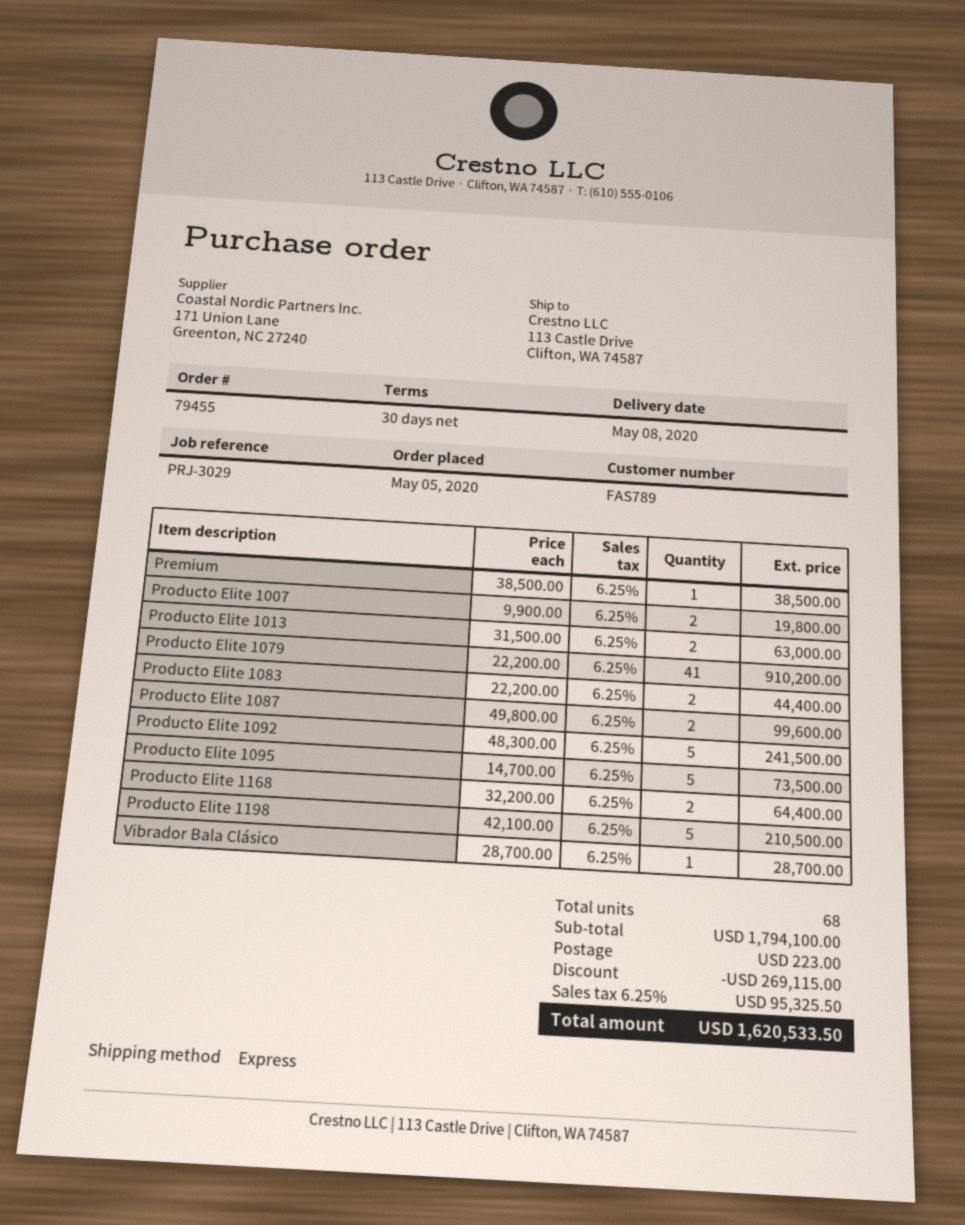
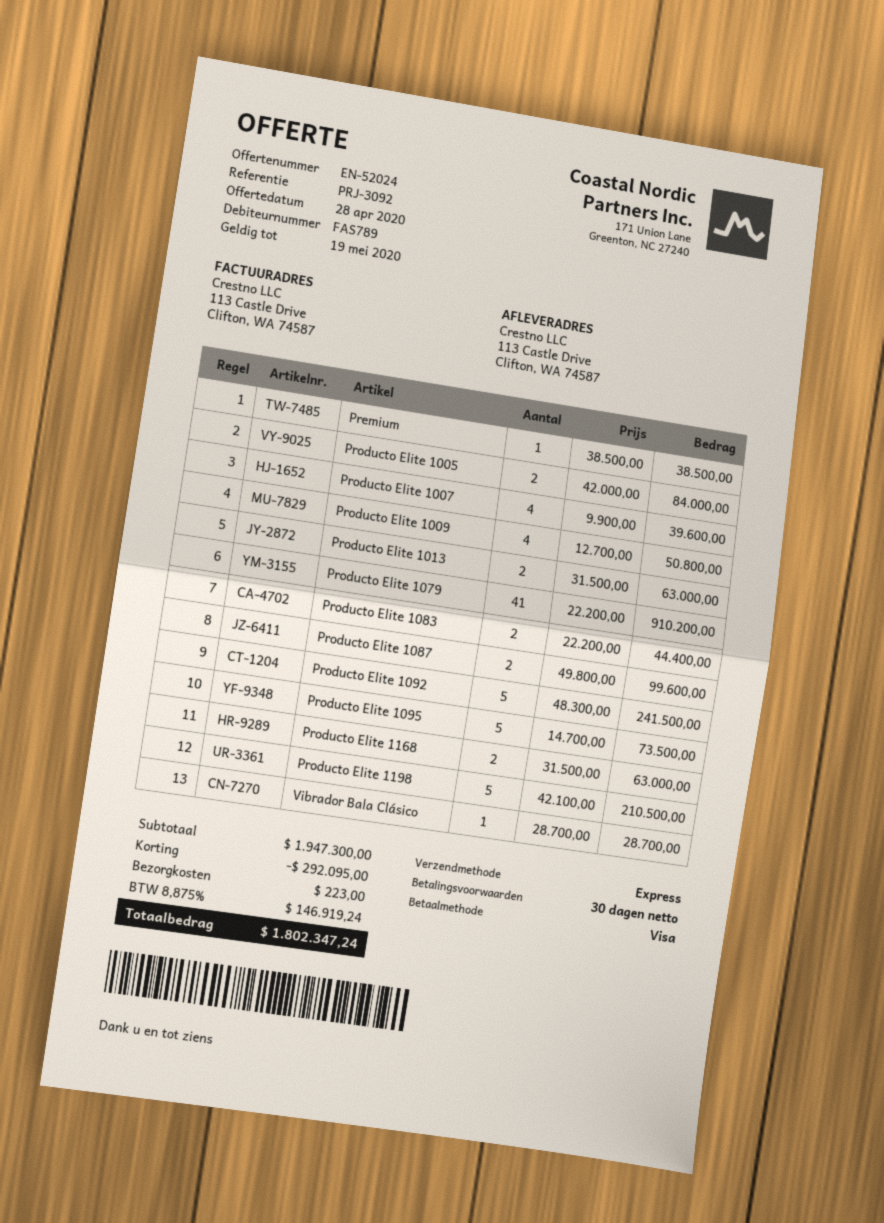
reference: PRJ-3029 -> PRJ-3092
Producto Elite 1007: 2 x 9900.00 = 19800.00 -> 4 x 9900.00 = 39600.00
Producto Elite 1168: 2 x 32200.00 = 64400.00 -> 2 x 31500.00 = 63000.00
Producto Elite 1005: none -> 2 x 42000.00 = 84000.00
Producto Elite 1009: none -> 4 x 12700.00 = 50800.00
subtotal: 1794100.00 -> 1947300.00
discount: 269115.00 -> 292095.00
tax: 6.25% = 95325.50 -> 8.875% = 146919.24
total: 1620533.50 -> 1802347.24

